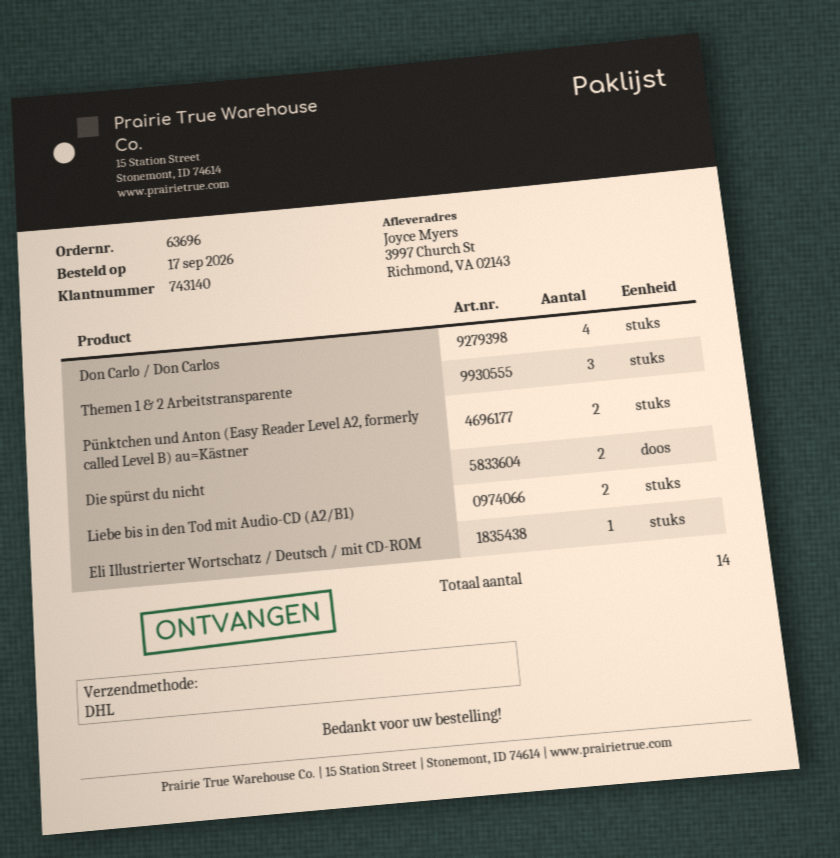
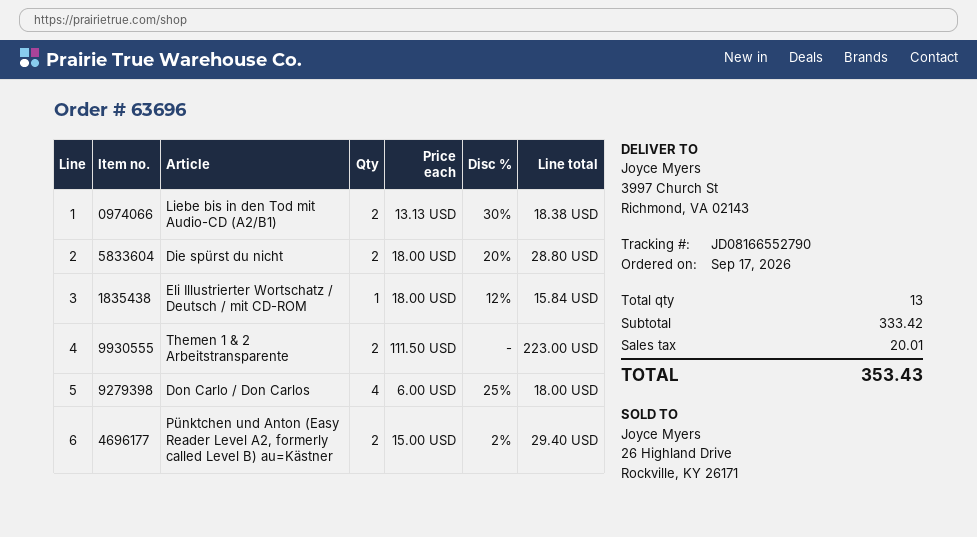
Themen 1 & 2 Arbeitstransparente: 3 -> 2
total quantity: 14 -> 13

